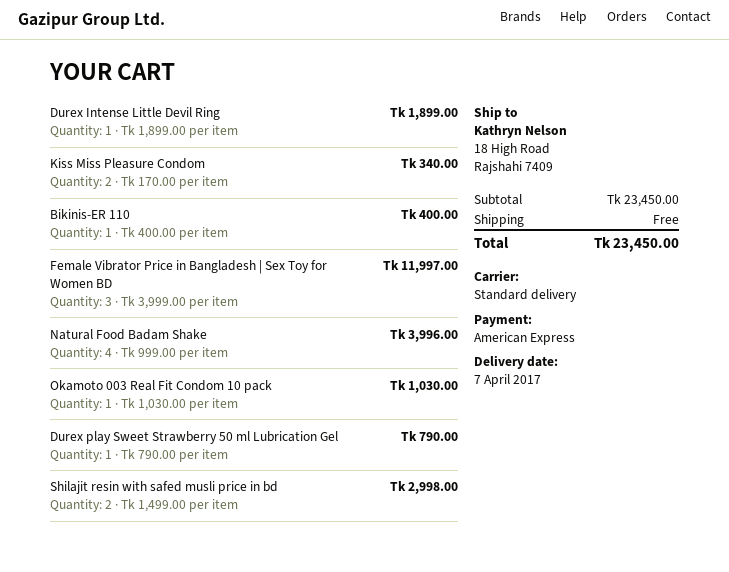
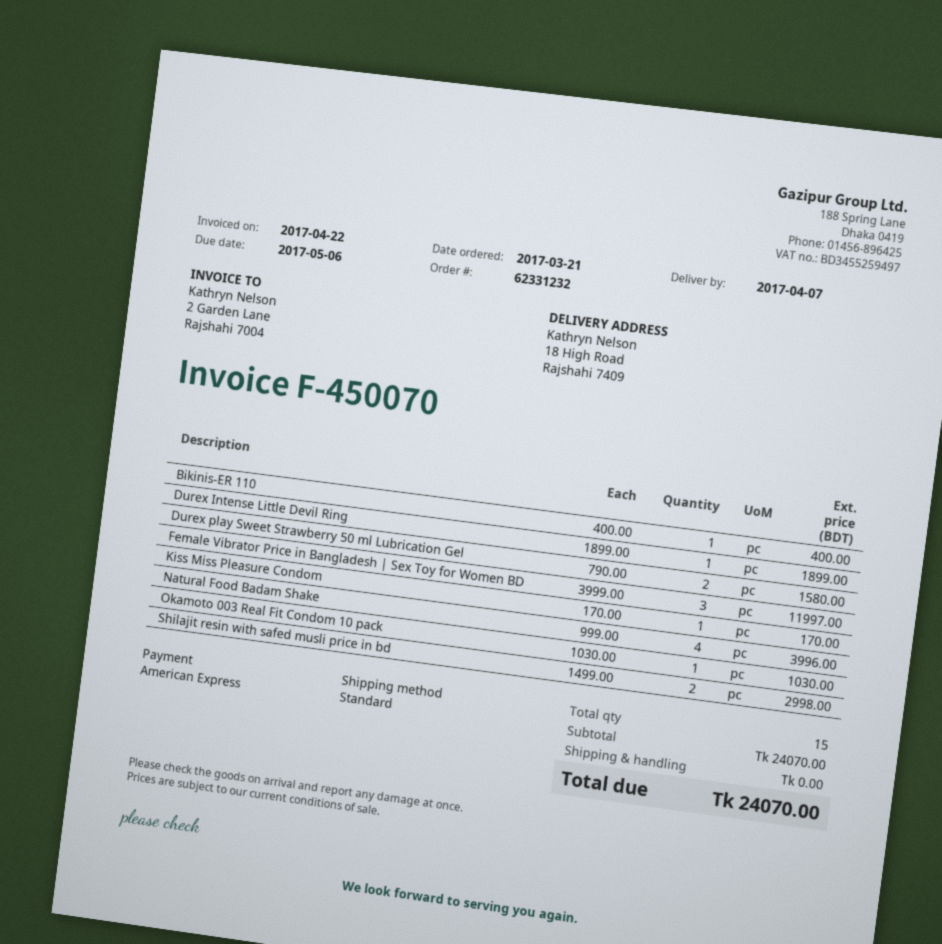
Kiss Miss Pleasure Condom: 2 x 170.00 = 340.00 -> 1 x 170.00 = 170.00
Durex play Sweet Strawberry 50 ml Lubrication Gel: 1 x 790.00 = 790.00 -> 2 x 790.00 = 1580.00
subtotal: 23450.00 -> 24070.00
total: 23450.00 -> 24070.00

